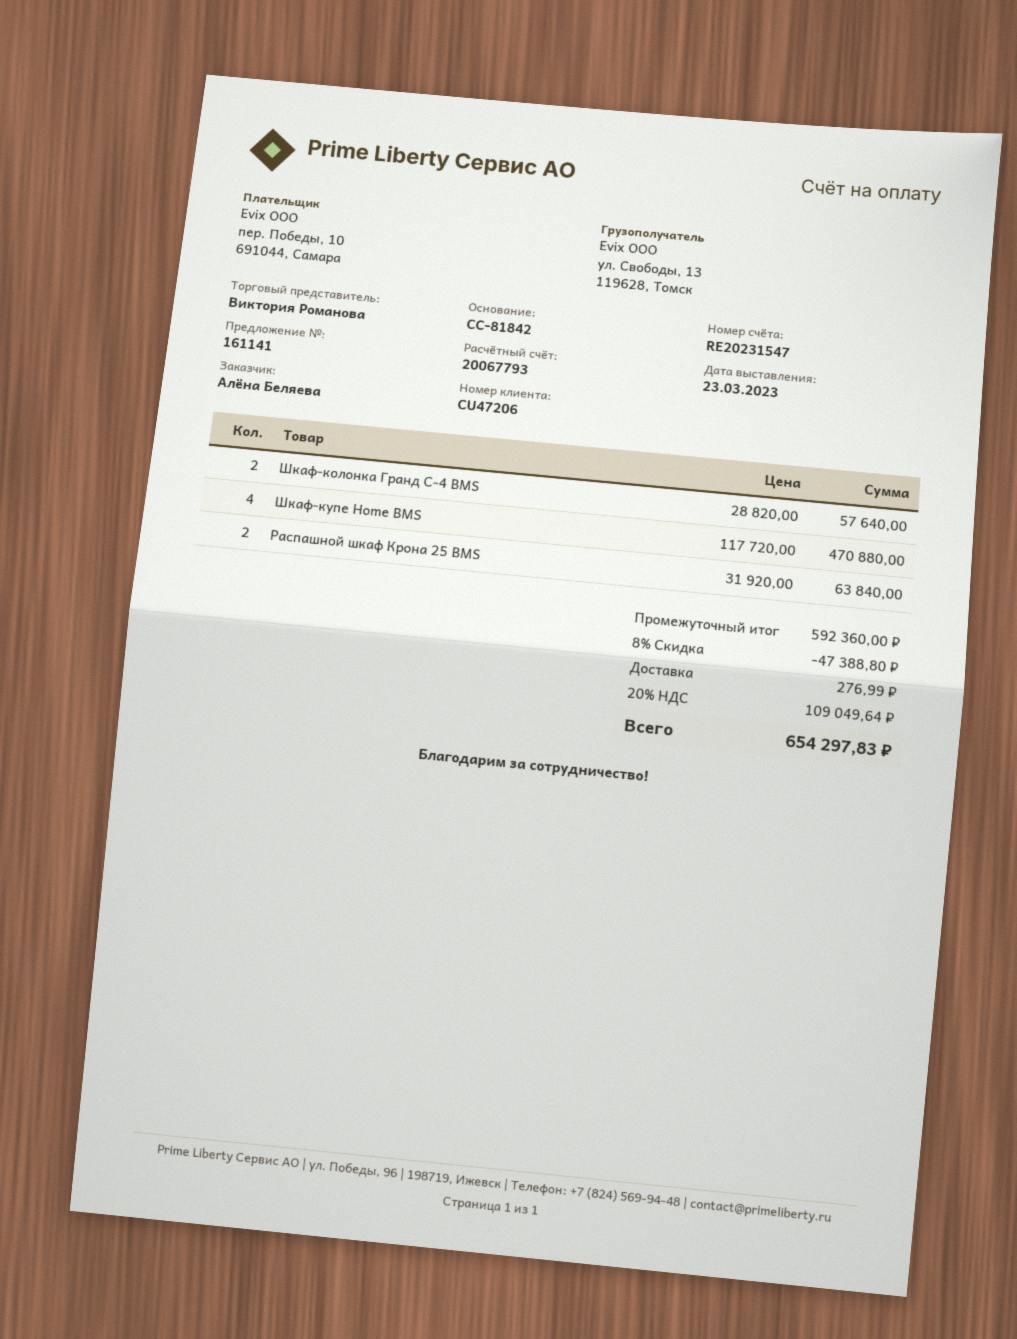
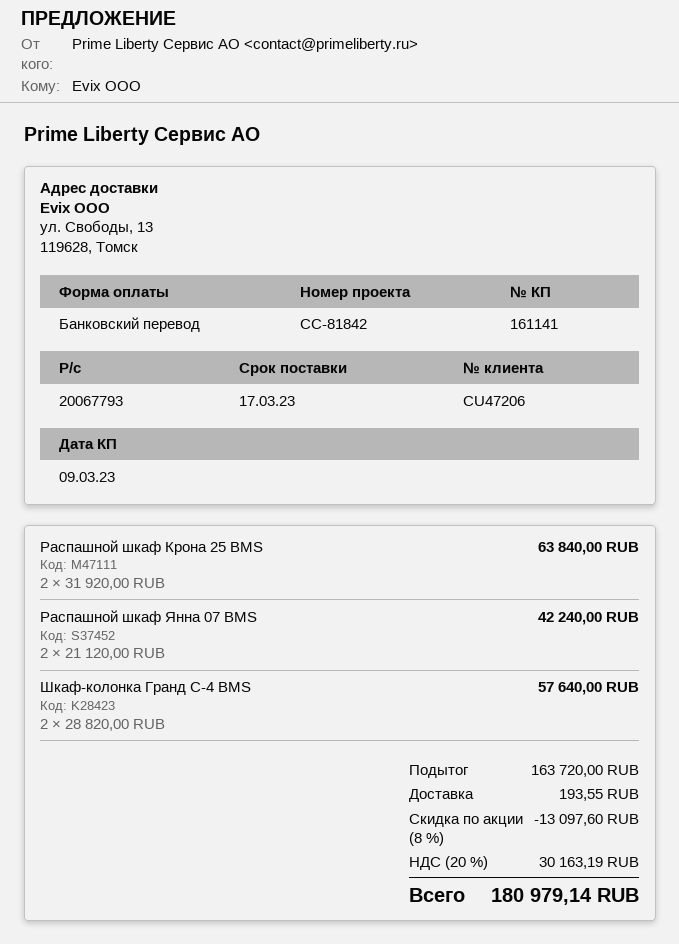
Шкаф-купе Home BMS: 4 x 117720.00 = 470880.00 -> none
Распашной шкаф Янна 07 BMS: none -> 2 x 21120.00 = 42240.00
subtotal: 592360.00 -> 163720.00
discount: 8% = 47388.80 -> 8% = 13097.60
shipping: 276.99 -> 193.55
tax: 20% = 109049.64 -> 20% = 30163.19
total: 654297.83 -> 180979.14

